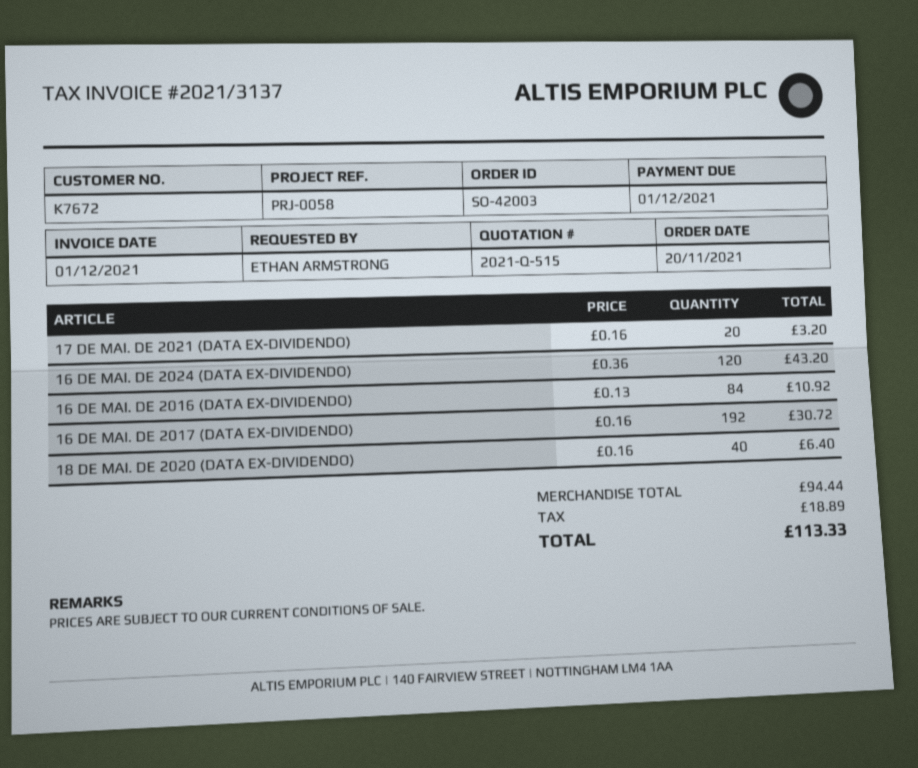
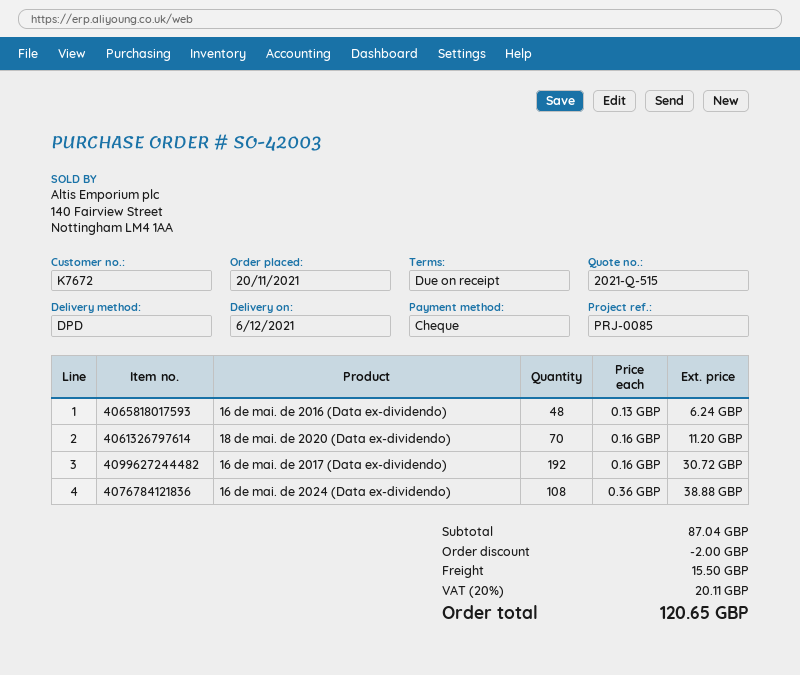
reference: PRJ-0058 -> PRJ-0085
17 DE MAI. DE 2021 (DATA EX-DIVIDENDO): 20 x 0.16 = 3.20 -> none
16 DE MAI. DE 2024 (DATA EX-DIVIDENDO): 120 x 0.36 = 43.20 -> 108 x 0.36 = 38.88
16 DE MAI. DE 2016 (DATA EX-DIVIDENDO): 84 x 0.13 = 10.92 -> 48 x 0.13 = 6.24
18 DE MAI. DE 2020 (DATA EX-DIVIDENDO): 40 x 0.16 = 6.40 -> 70 x 0.16 = 11.20
subtotal: 94.44 -> 87.04
discount: none -> 2.00
shipping: none -> 15.50
tax: 18.89 -> 20.11
total: 113.33 -> 120.65

